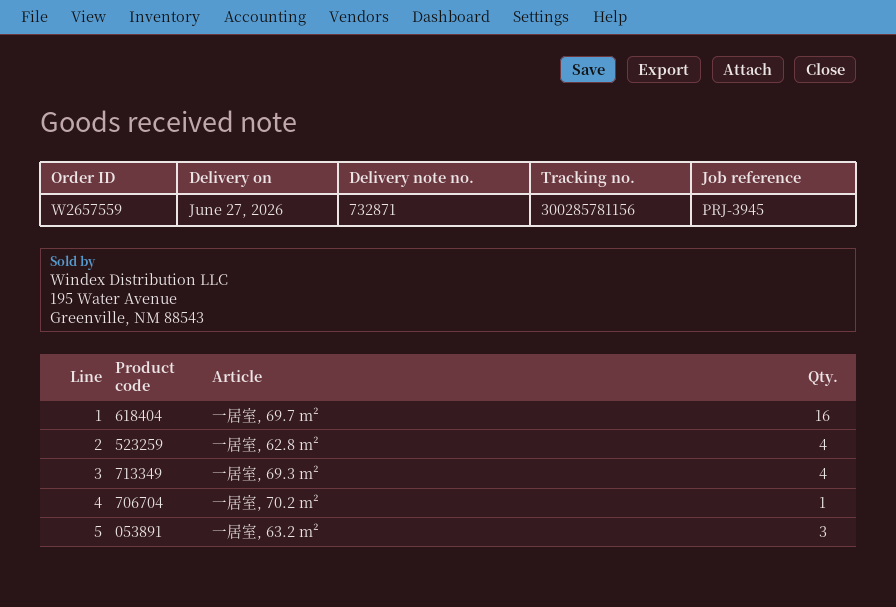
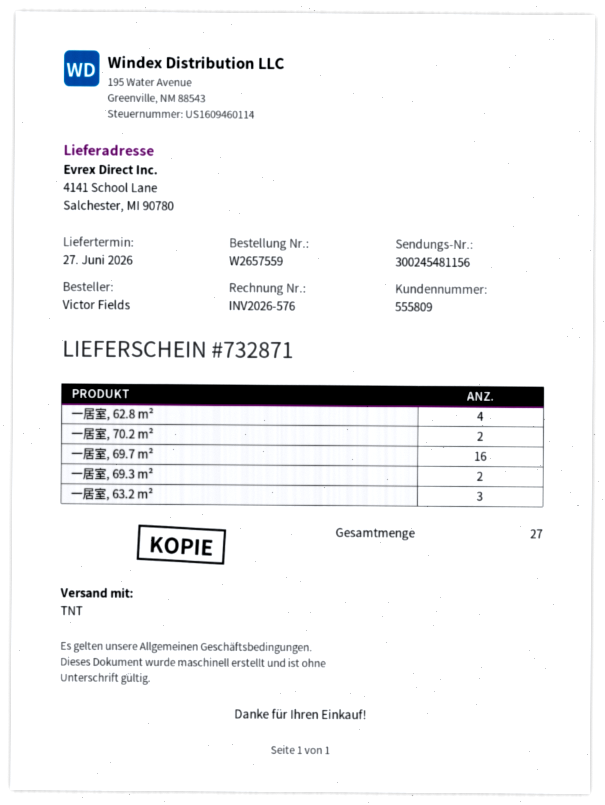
tracking number: 300285781156 -> 300245481156
一居室, 69.3 m²: 4 -> 2
一居室, 70.2 m²: 1 -> 2

